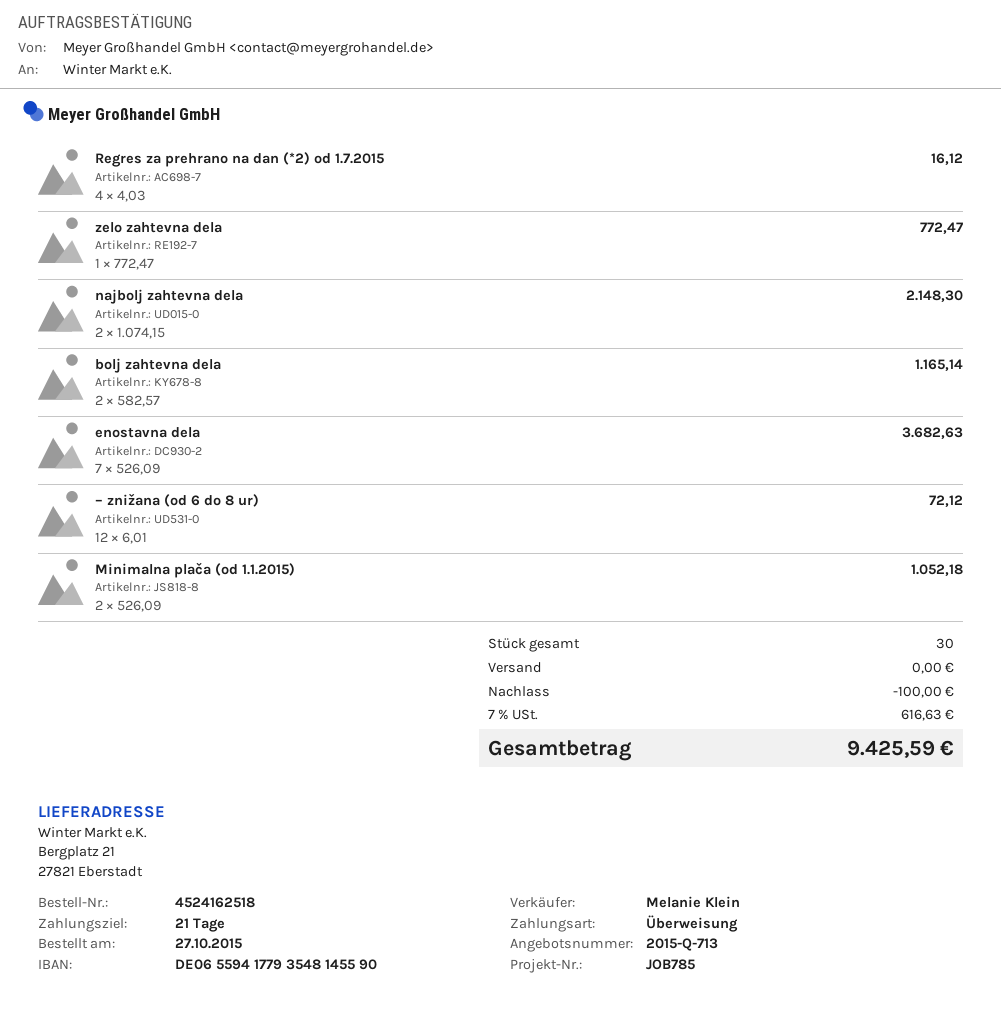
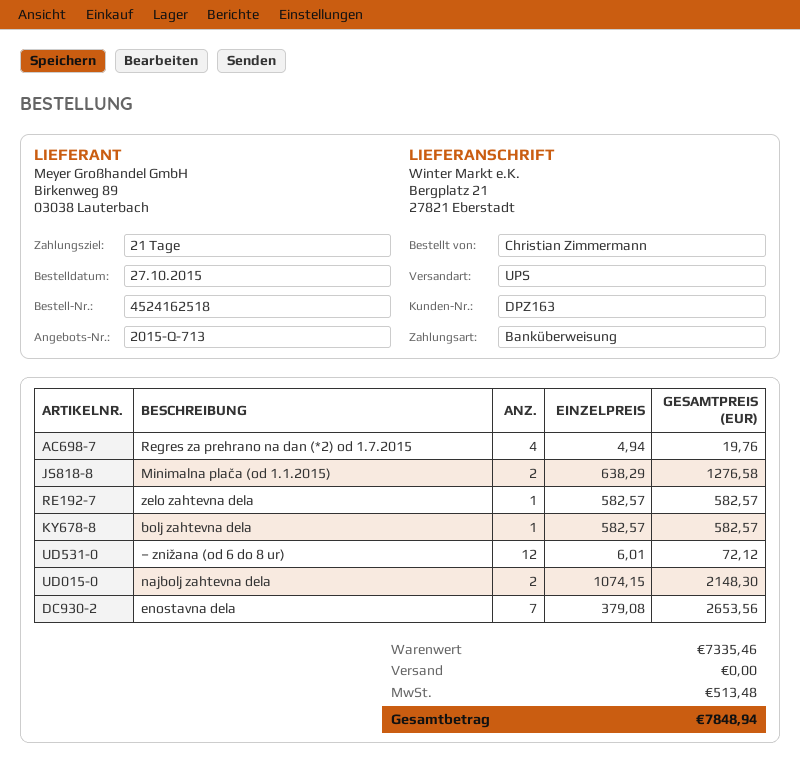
Regres za prehrano na dan (*2) od 1.7.2015: 4 x 4.03 = 16.12 -> 4 x 4.94 = 19.76
zelo zahtevna dela: 1 x 772.47 = 772.47 -> 1 x 582.57 = 582.57
bolj zahtevna dela: 2 x 582.57 = 1165.14 -> 1 x 582.57 = 582.57
enostavna dela: 7 x 526.09 = 3682.63 -> 7 x 379.08 = 2653.56
Minimalna plača (od 1.1.2015): 2 x 526.09 = 1052.18 -> 2 x 638.29 = 1276.58
discount: 100.00 -> none
tax: 616.63 -> 513.48
total: 9425.59 -> 7848.94

